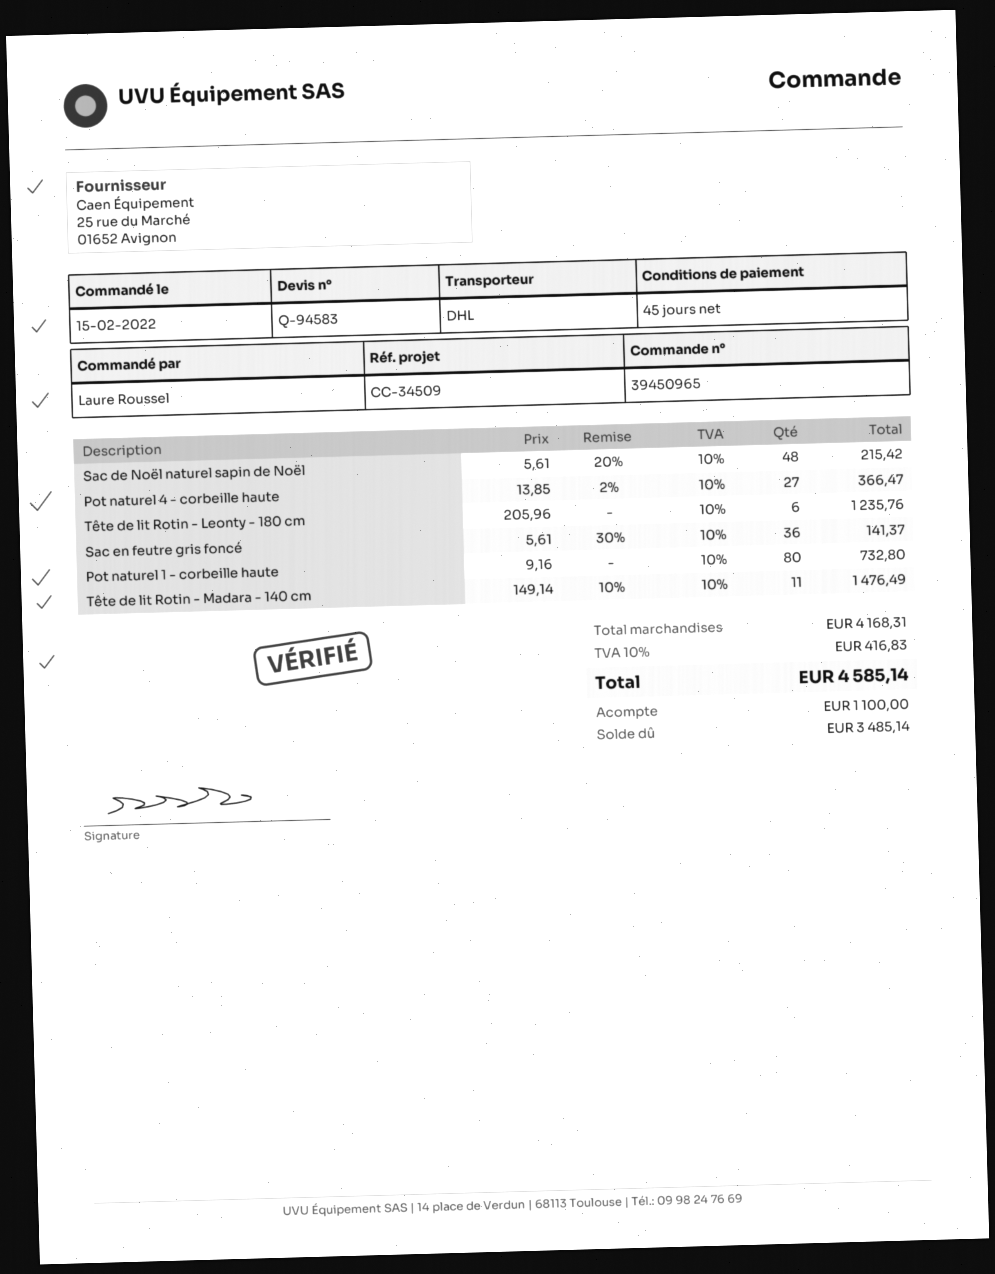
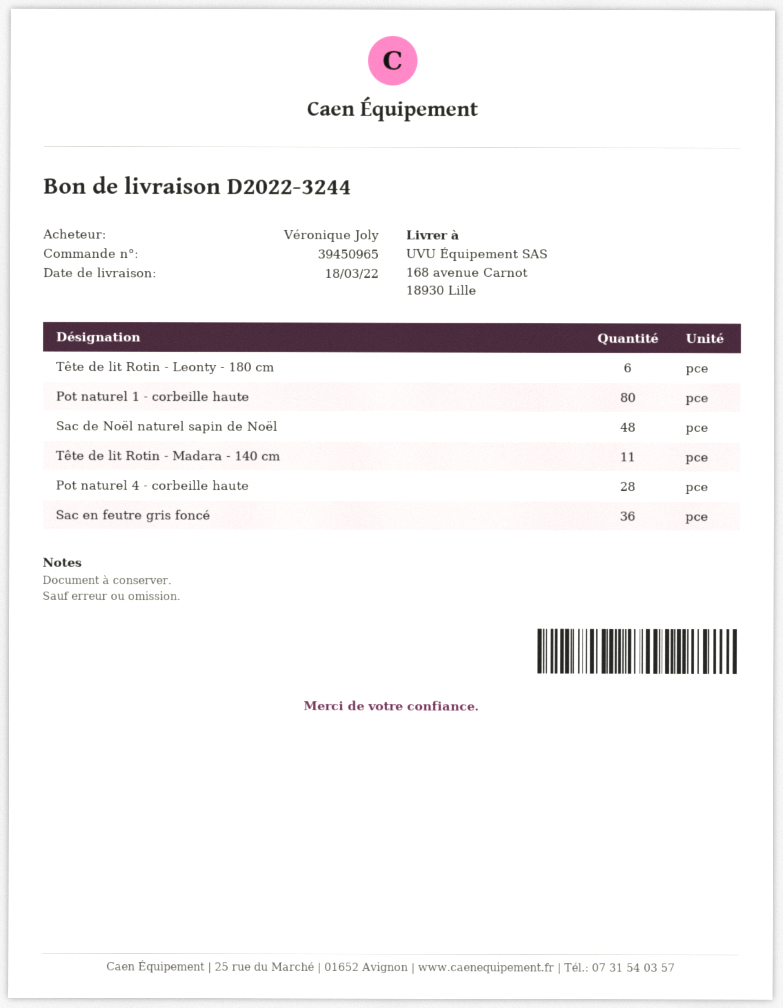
ordered by: Laure Roussel -> Véronique Joly
Pot naturel 4 - corbeille haute: 27 -> 28

